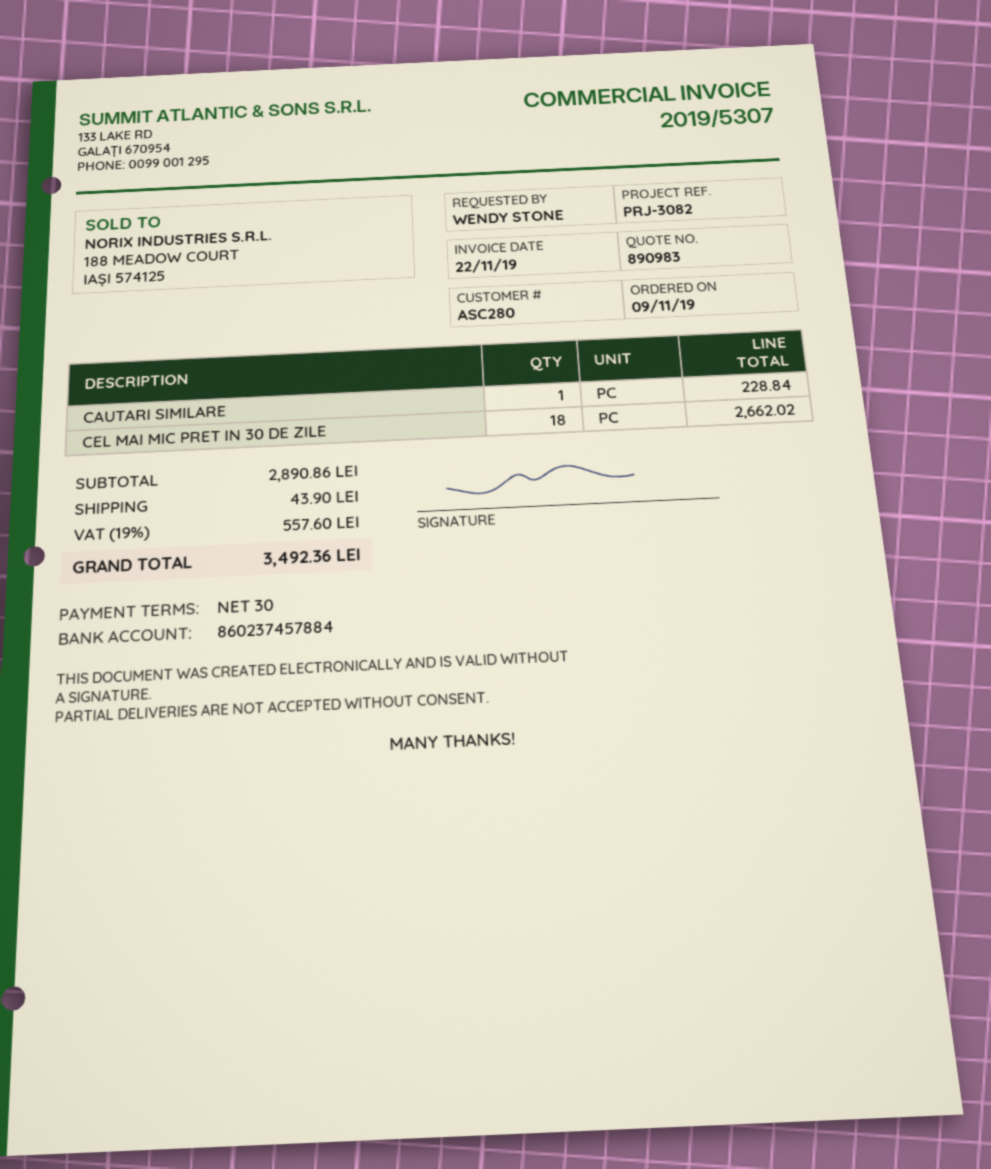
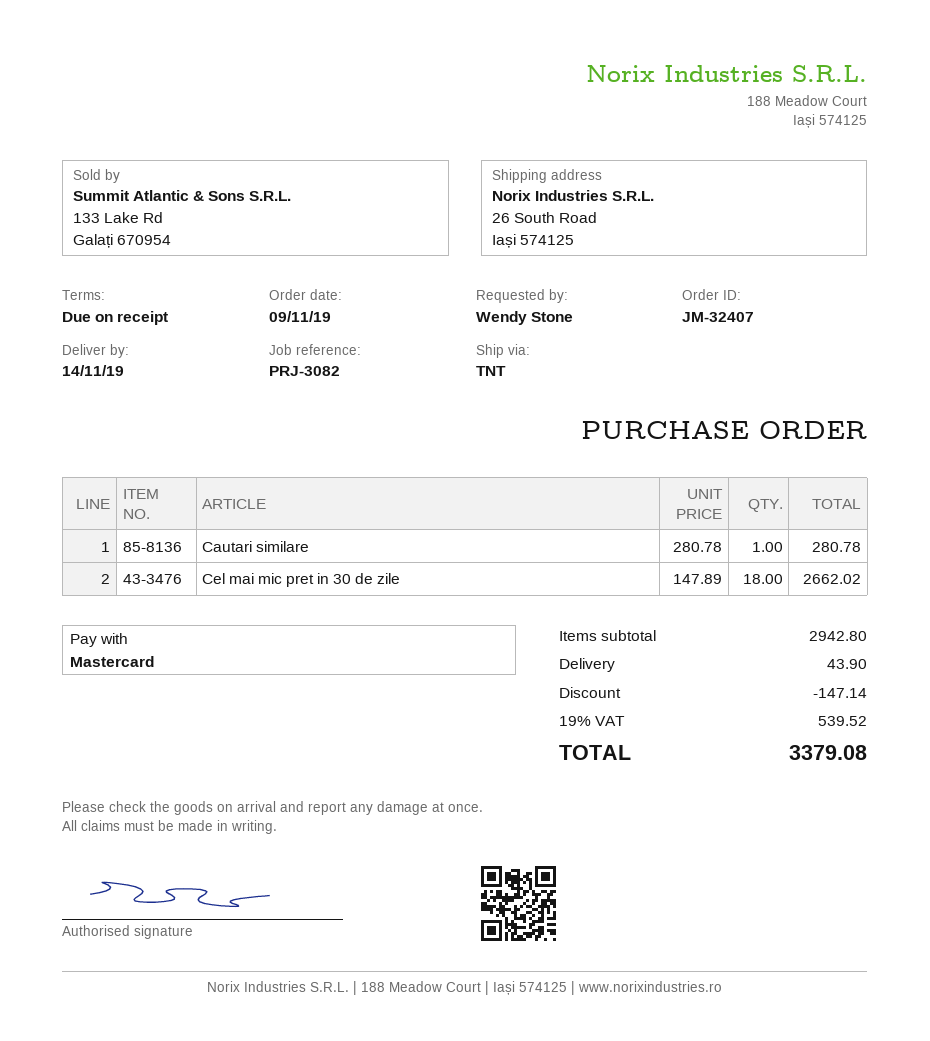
payment terms: 30 days -> on receipt
CAUTARI SIMILARE: 1 for 228.84 -> 1 for 280.78
subtotal: 2890.86 -> 2942.80
discount: none -> 147.14
tax: 19% = 557.60 -> 19% = 539.52
total: 3492.36 -> 3379.08

